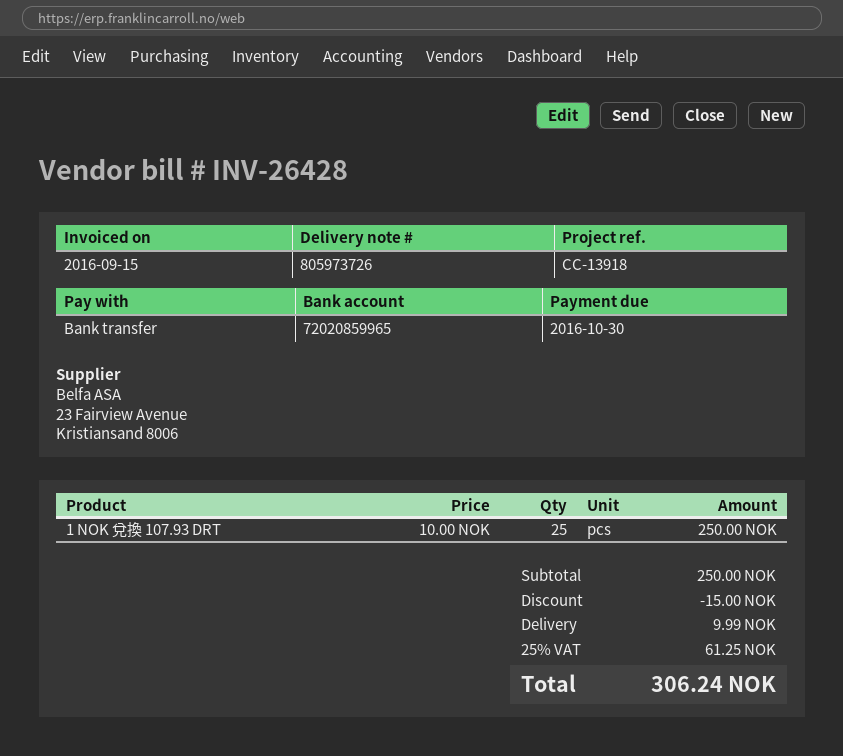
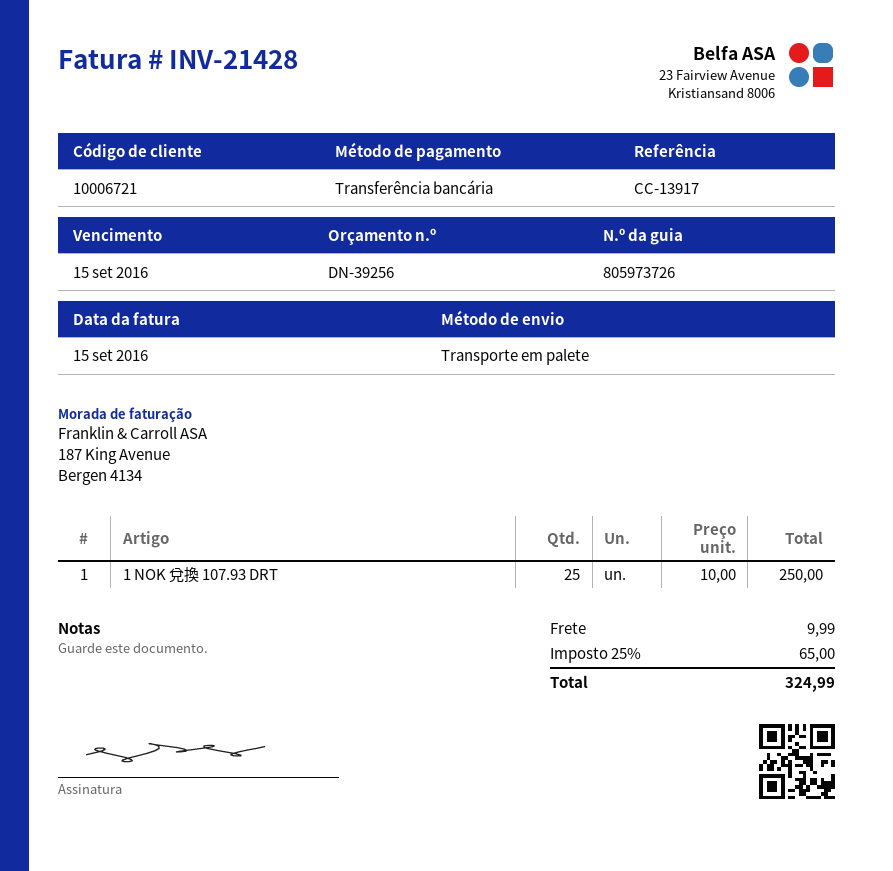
invoice number: INV-26428 -> INV-21428
due date: 2016-10-30 -> 2016-09-15
reference: CC-13918 -> CC-13917
discount: 15.00 -> none
tax: 25% = 61.25 -> 25% = 65.00
total: 306.24 -> 324.99

